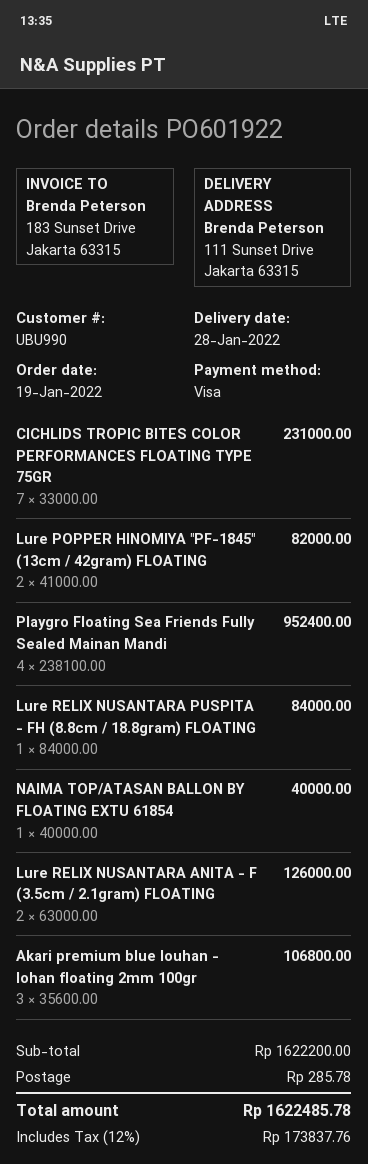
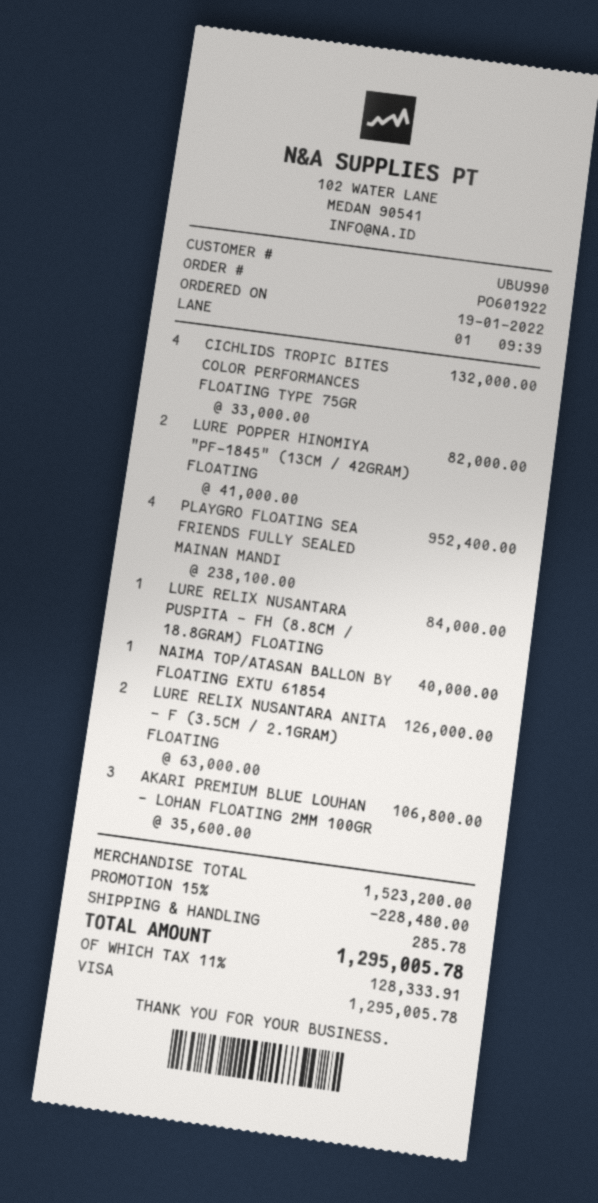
CICHLIDS TROPIC BITES COLOR PERFORMANCES FLOATING TYPE 75GR: 7 x 33000.00 = 231000.00 -> 4 x 33000.00 = 132000.00
subtotal: 1622200.00 -> 1523200.00
discount: none -> 15% = 228480.00
tax: 12% = 173837.76 -> 11% = 128333.91
total: 1622485.78 -> 1295005.78

